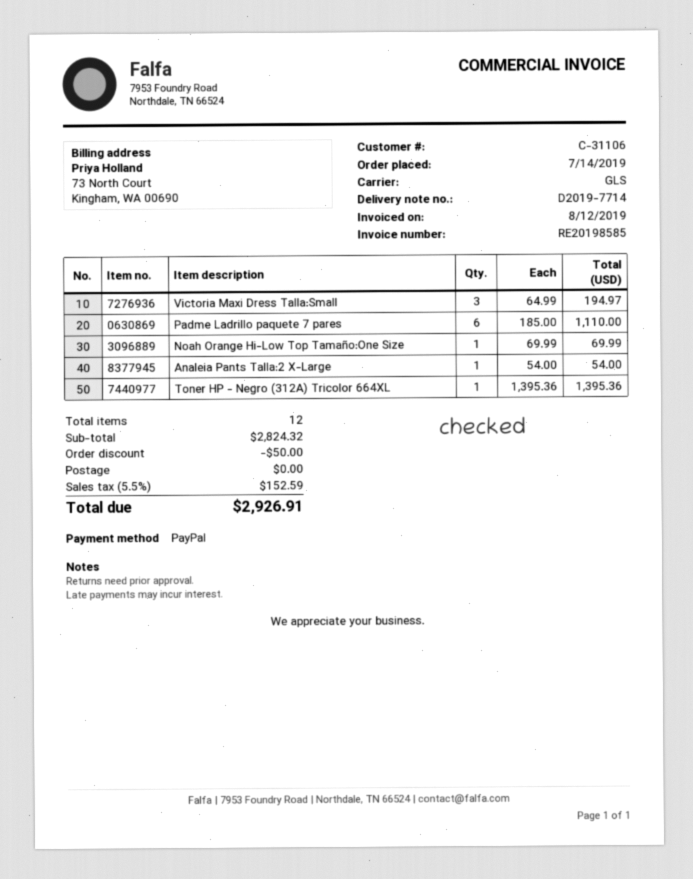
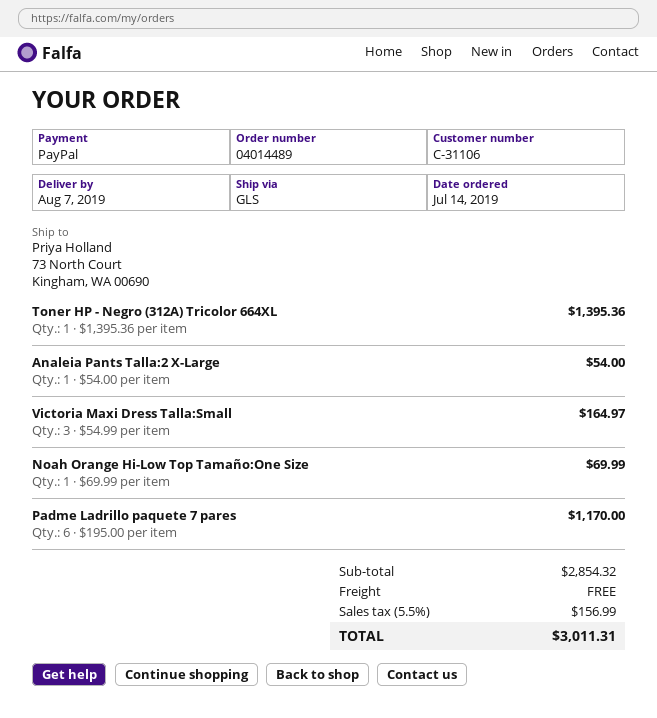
Victoria Maxi Dress Talla:Small: 3 x 64.99 = 194.97 -> 3 x 54.99 = 164.97
Padme Ladrillo paquete 7 pares: 6 x 185.00 = 1110.00 -> 6 x 195.00 = 1170.00
subtotal: 2824.32 -> 2854.32
discount: 50.00 -> none
tax: 5.5% = 152.59 -> 5.5% = 156.99
total: 2926.91 -> 3011.31

